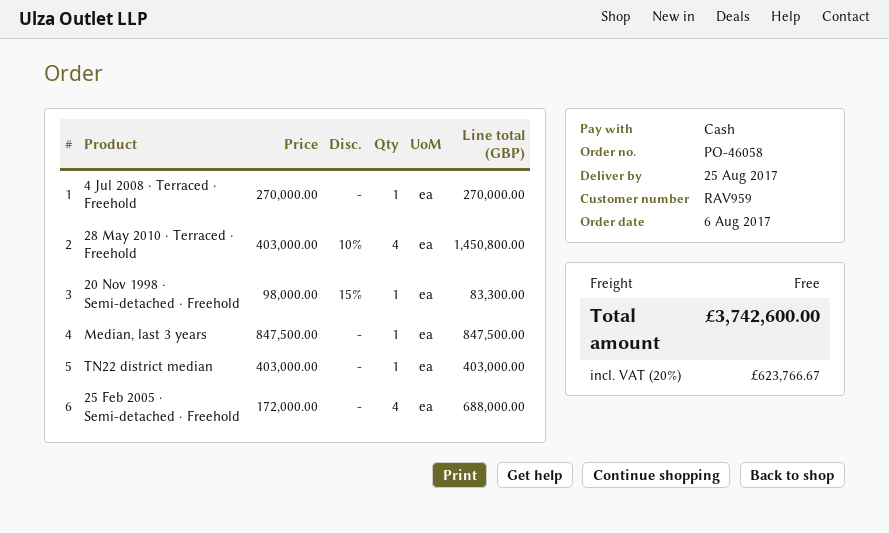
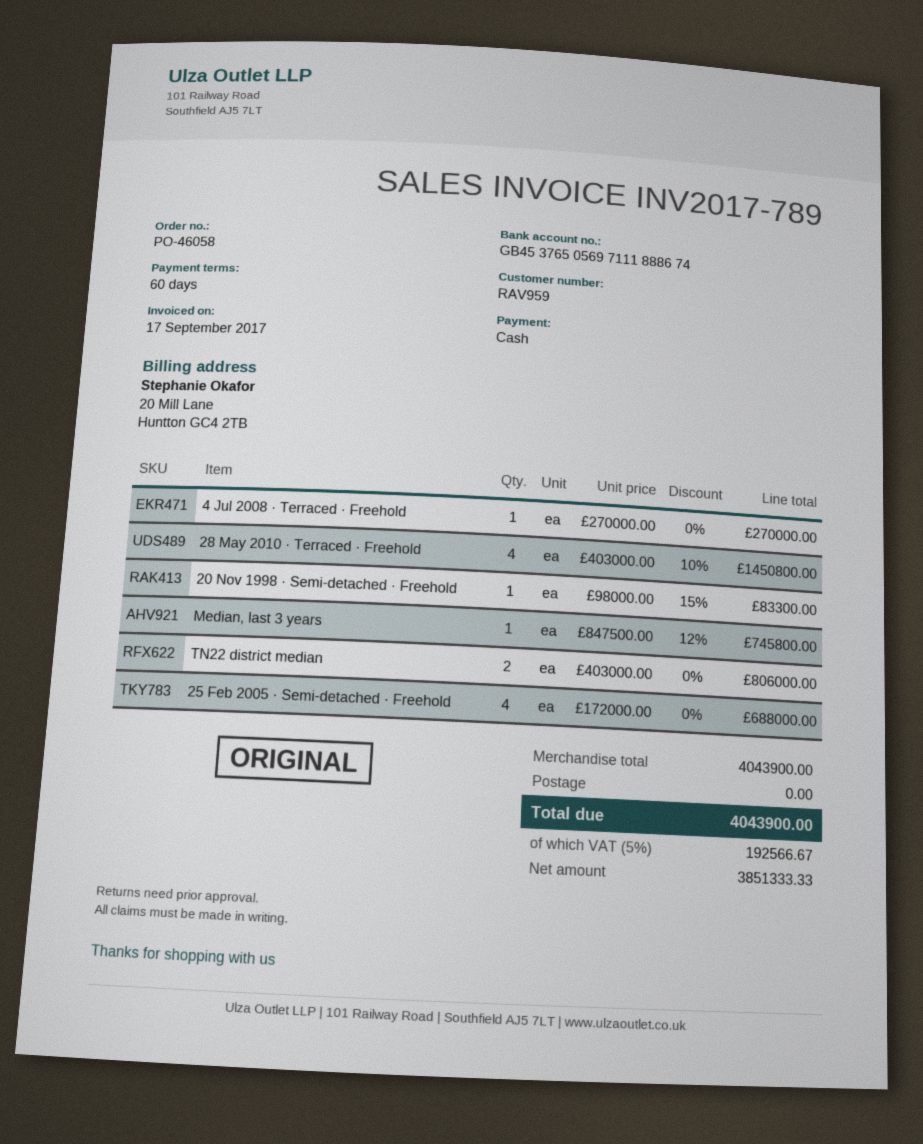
Median, last 3 years: 1 x 847500.00 = 847500.00 -> 1 x 847500.00 - 12% = 745800.00
TN22 district median: 1 x 403000.00 = 403000.00 -> 2 x 403000.00 = 806000.00
tax: 20% = 623766.67 -> 5% = 192566.67
total: 3742600.00 -> 4043900.00

